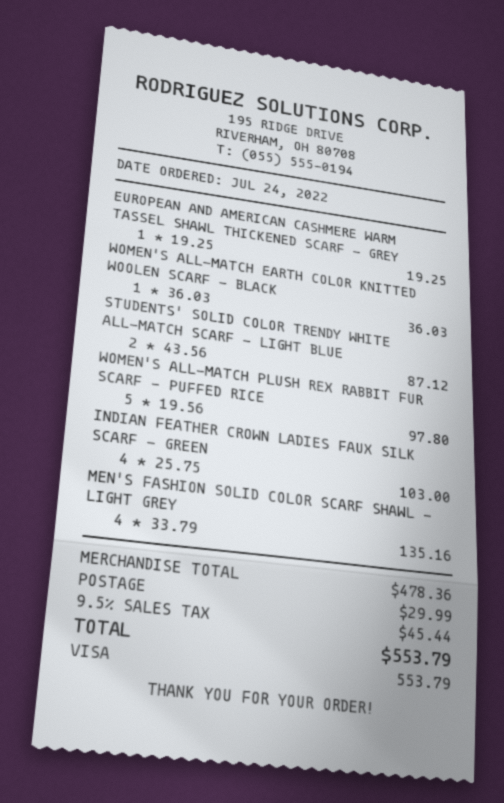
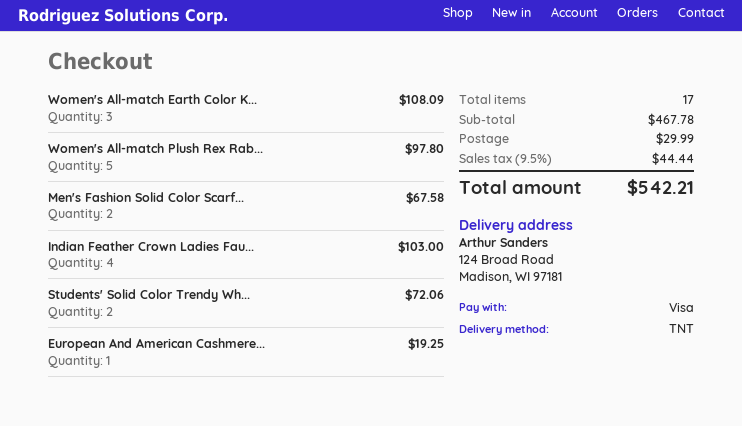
WOMEN'S ALL-MATCH EARTH COLOR KNITTED WOOLEN SCARF - BLACK: 1 for 36.03 -> 3 for 108.09
STUDENTS' SOLID COLOR TRENDY WHITE ALL-MATCH SCARF - LIGHT BLUE: 2 for 87.12 -> 2 for 72.06
MEN'S FASHION SOLID COLOR SCARF SHAWL - LIGHT GREY: 4 for 135.16 -> 2 for 67.58
subtotal: 478.36 -> 467.78
tax: 9.5% = 45.44 -> 9.5% = 44.44
total: 553.79 -> 542.21

